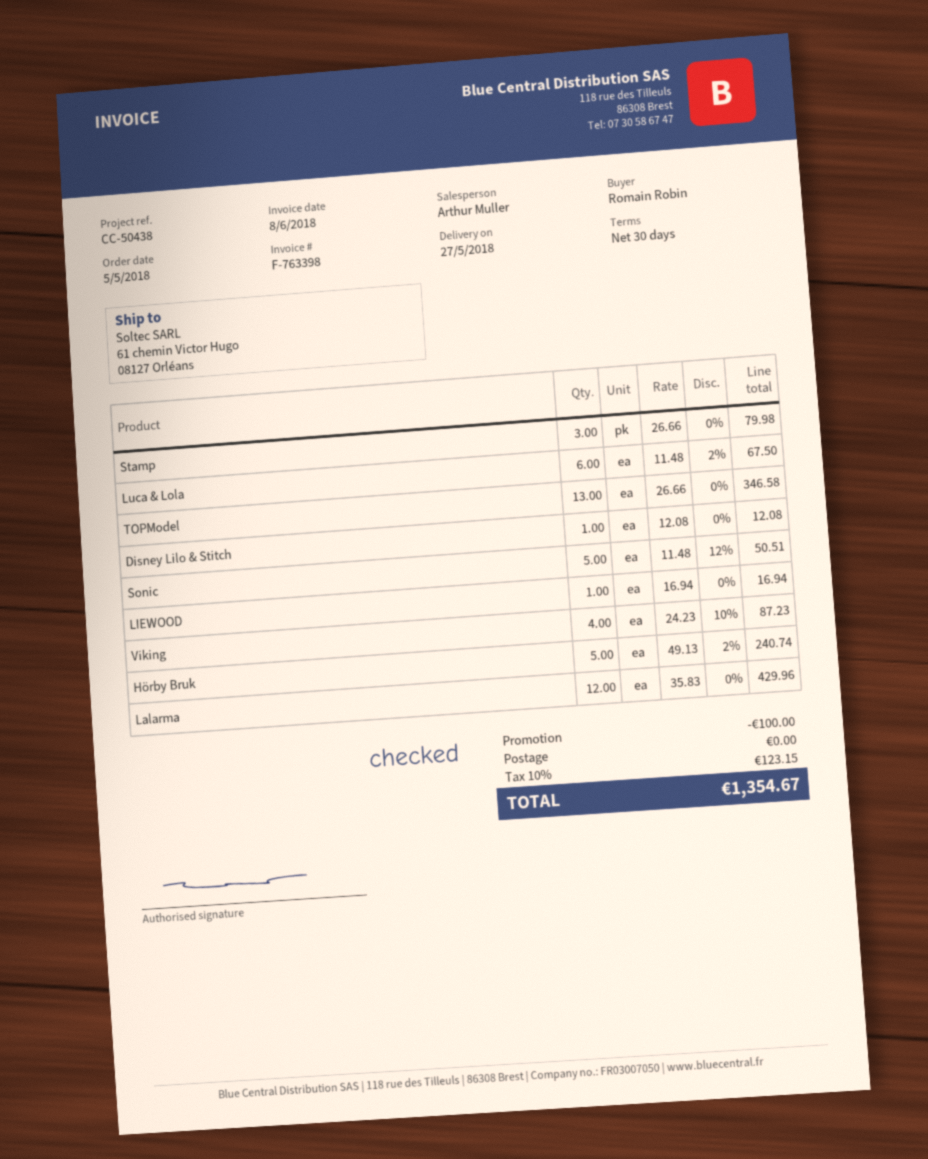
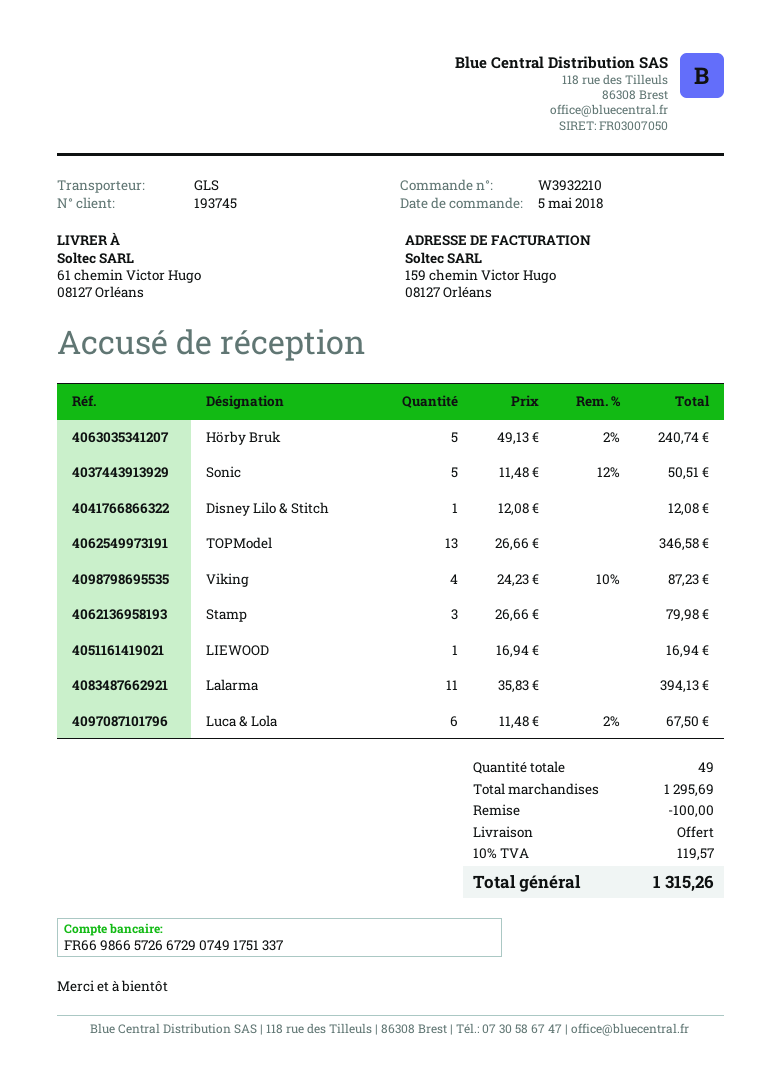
Lalarma: 12 x 35.83 = 429.96 -> 11 x 35.83 = 394.13
tax: 10% = 123.15 -> 10% = 119.57
total: 1354.67 -> 1315.26

